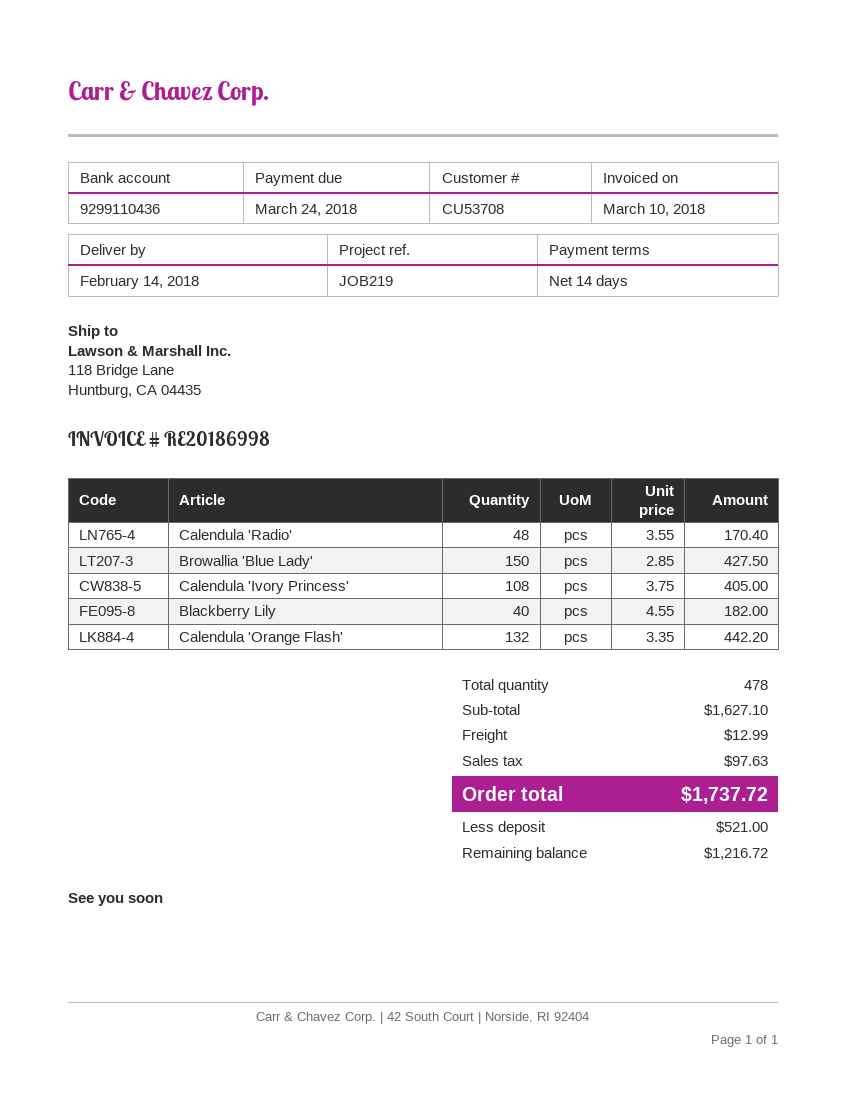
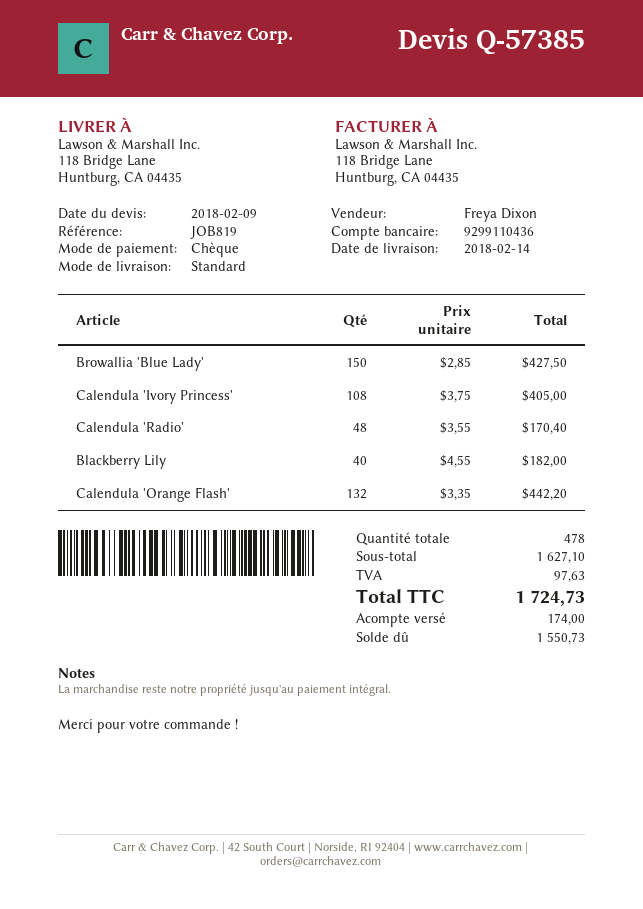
reference: JOB219 -> JOB819
shipping: 12.99 -> none
total: 1737.72 -> 1724.73
deposit: 521.00 -> 174.00
balance: 1216.72 -> 1550.73

